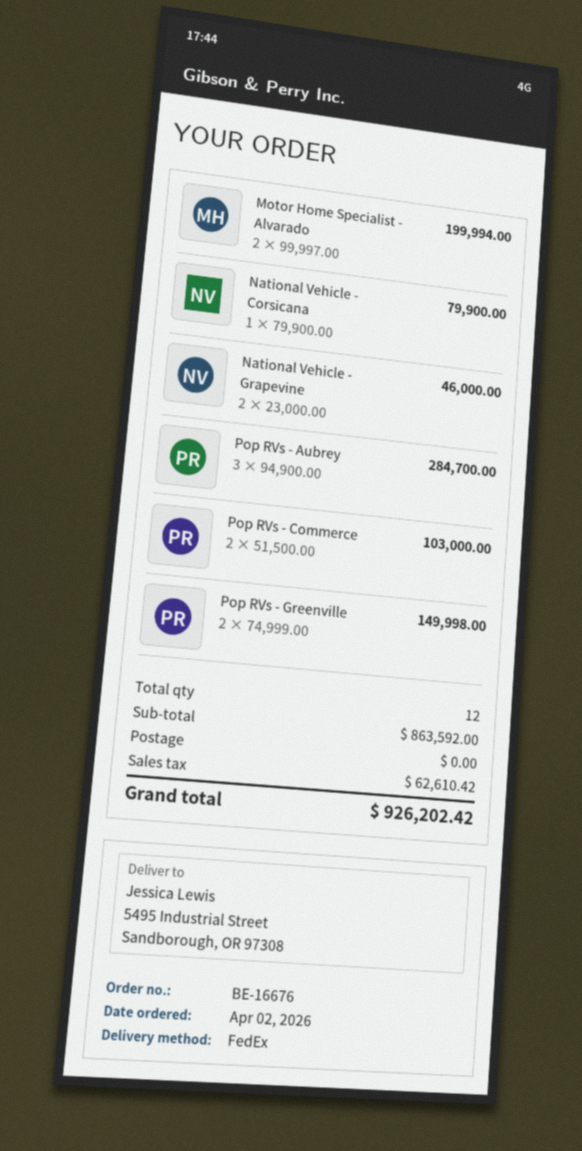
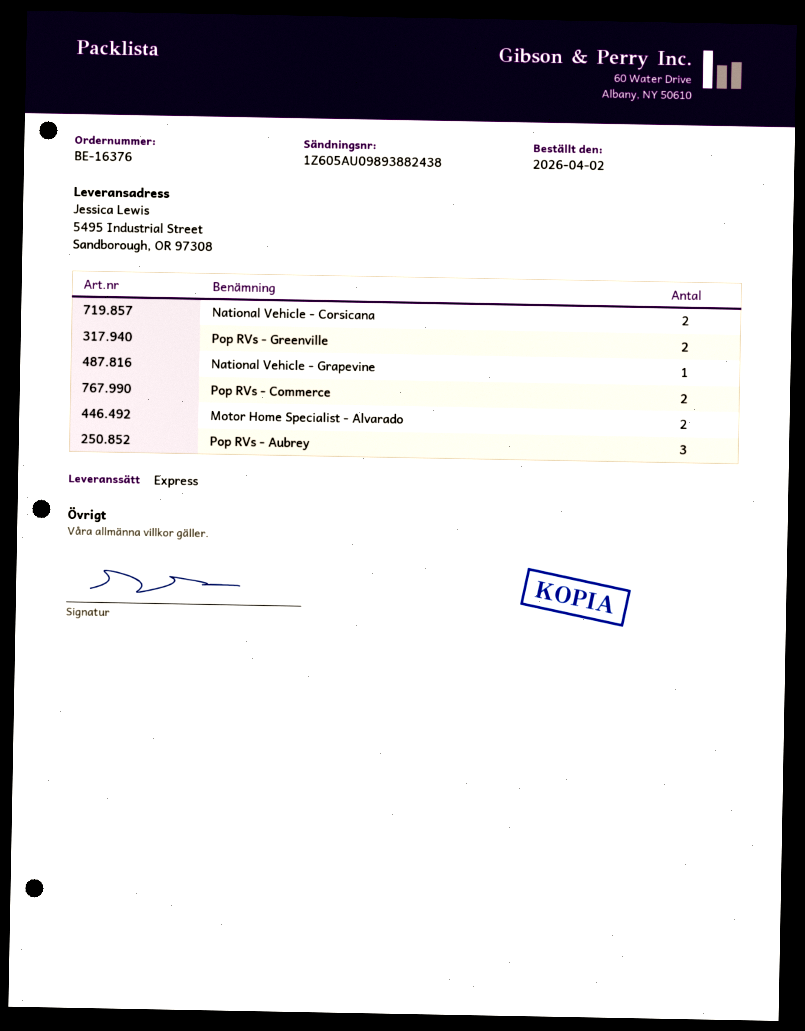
order number: BE-16676 -> BE-16376
shipping method: FedEx -> express
National Vehicle - Corsicana: 1 -> 2
National Vehicle - Grapevine: 2 -> 1

